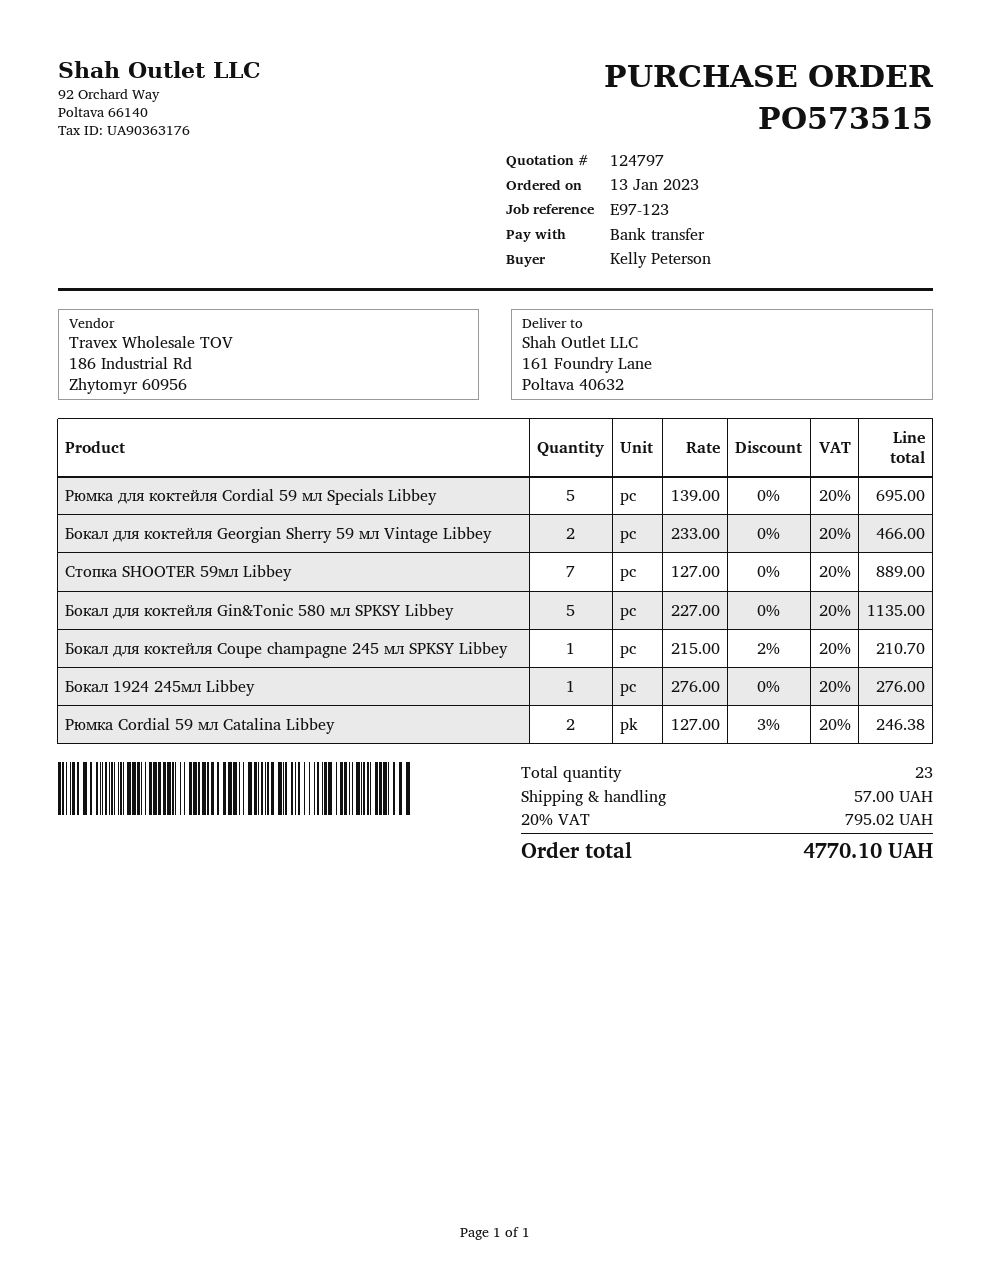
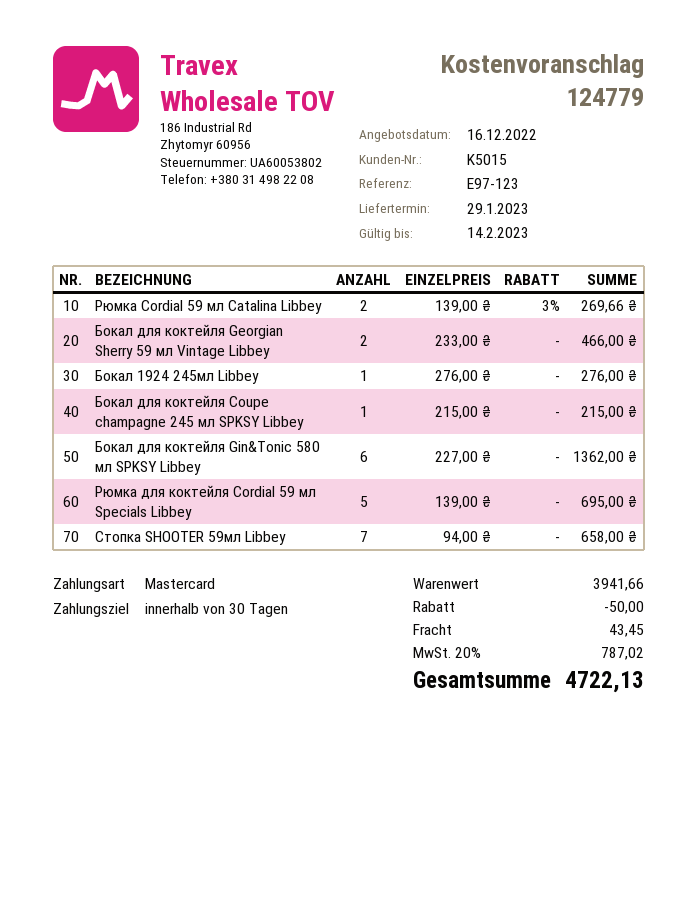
quote number: 124797 -> 124779
payment method: bank transfer -> Mastercard
Стопка SHOOTER 59мл Libbey: 7 x 127.00 = 889.00 -> 7 x 94.00 = 658.00
Бокал для коктейля Gin&Tonic 580 мл SPKSY Libbey: 5 x 227.00 = 1135.00 -> 6 x 227.00 = 1362.00
Бокал для коктейля Coupe champagne 245 мл SPKSY Libbey: 1 x 215.00 - 2% = 210.70 -> 1 x 215.00 = 215.00
Рюмка Cordial 59 мл Catalina Libbey: 2 x 127.00 - 3% = 246.38 -> 2 x 139.00 - 3% = 269.66
discount: none -> 50.00
shipping: 57.00 -> 43.45
tax: 20% = 795.02 -> 20% = 787.02
total: 4770.10 -> 4722.13

